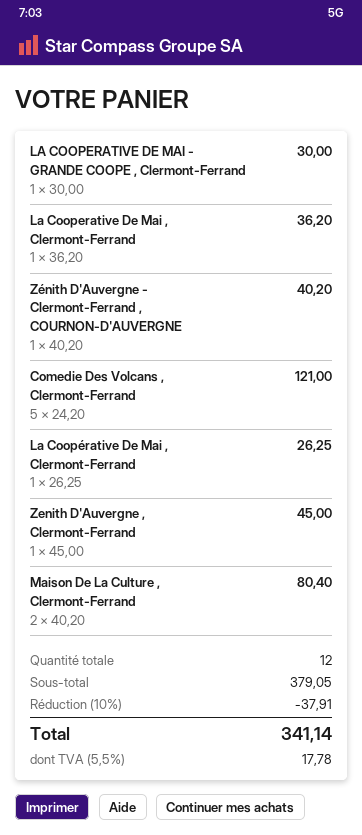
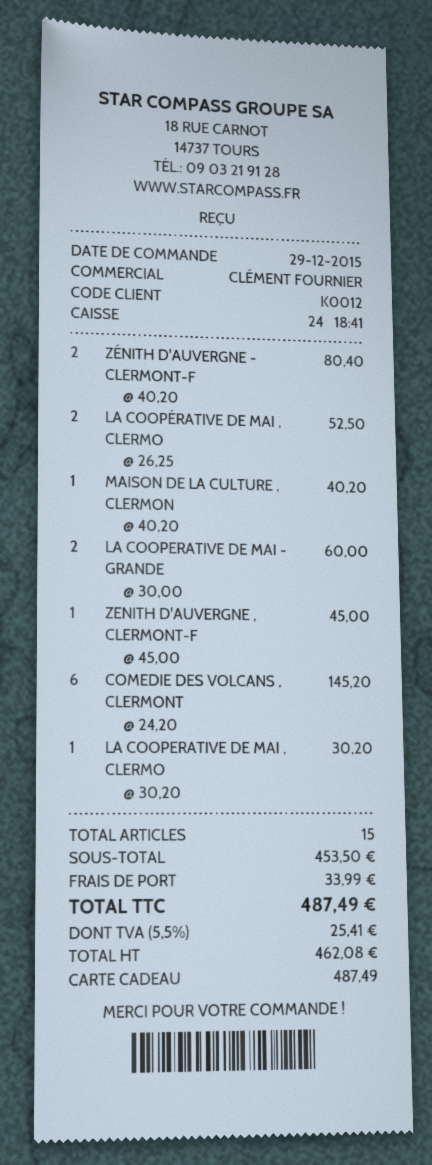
LA COOPERATIVE DE MAI - GRANDE COOPE , Clermont-Ferrand: 1 x 30.00 = 30.00 -> 2 x 30.00 = 60.00
La Cooperative De Mai , Clermont-Ferrand: 1 x 36.20 = 36.20 -> 1 x 30.20 = 30.20
Zénith D'Auvergne - Clermont-Ferrand , COURNON-D'AUVERGNE: 1 x 40.20 = 40.20 -> 2 x 40.20 = 80.40
Comedie Des Volcans , Clermont-Ferrand: 5 x 24.20 = 121.00 -> 6 x 24.20 = 145.20
La Coopérative De Mai , Clermont-Ferrand: 1 x 26.25 = 26.25 -> 2 x 26.25 = 52.50
Maison De La Culture , Clermont-Ferrand: 2 x 40.20 = 80.40 -> 1 x 40.20 = 40.20
total quantity: 12 -> 15
subtotal: 379.05 -> 453.50
discount: 10% = 37.91 -> none
shipping: none -> 33.99
tax: 5.5% = 17.78 -> 5.5% = 25.41
total: 341.14 -> 487.49

